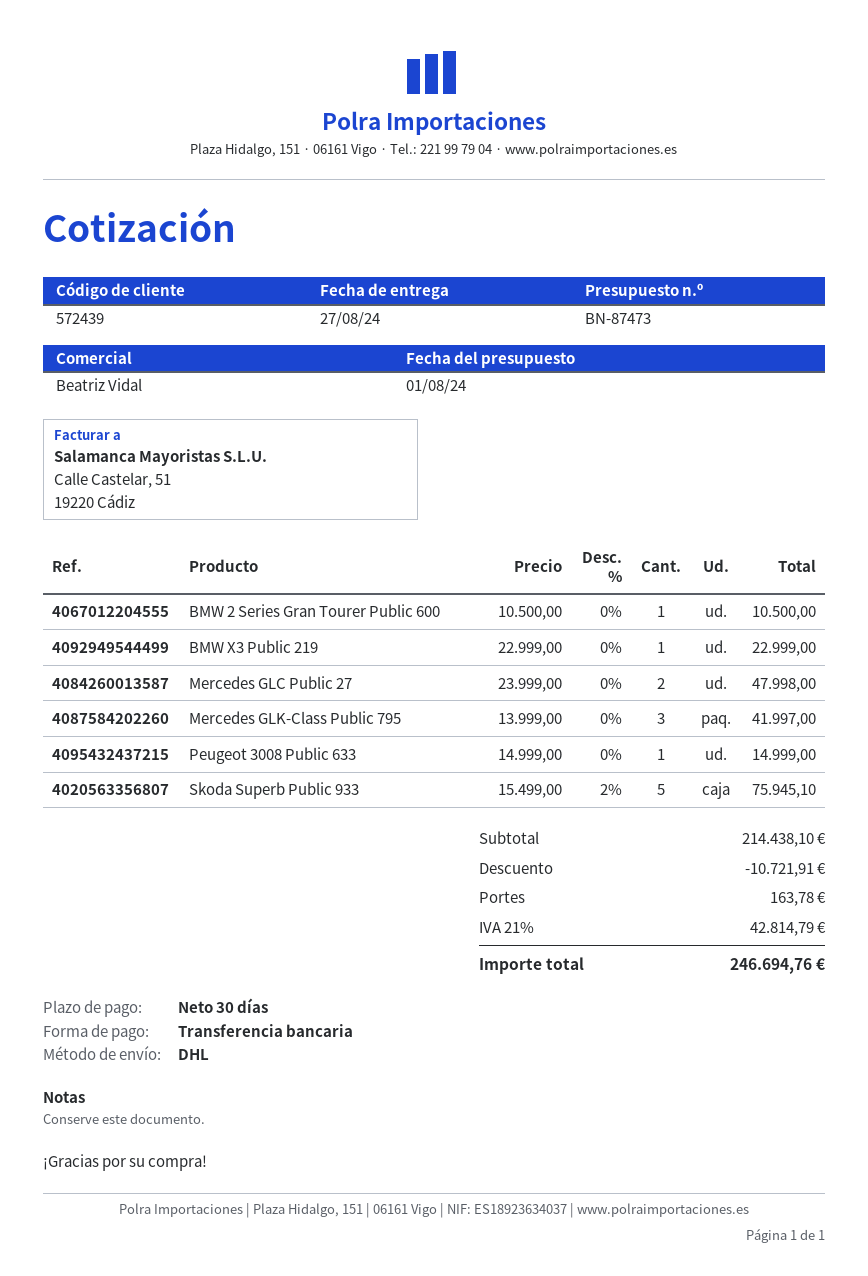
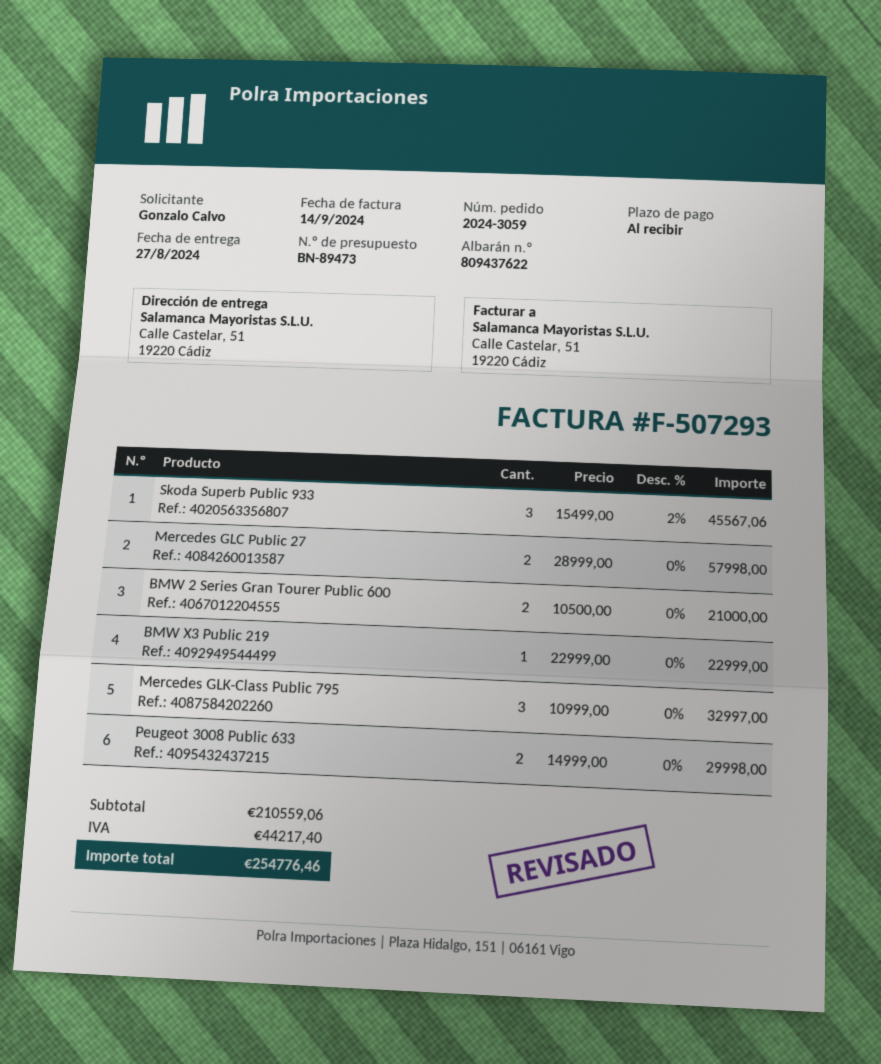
quote number: BN-87473 -> BN-89473
payment terms: 30 days -> on receipt
BMW 2 Series Gran Tourer Public 600: 1 x 10500.00 = 10500.00 -> 2 x 10500.00 = 21000.00
Mercedes GLC Public 27: 2 x 23999.00 = 47998.00 -> 2 x 28999.00 = 57998.00
Mercedes GLK-Class Public 795: 3 x 13999.00 = 41997.00 -> 3 x 10999.00 = 32997.00
Peugeot 3008 Public 633: 1 x 14999.00 = 14999.00 -> 2 x 14999.00 = 29998.00
Skoda Superb Public 933: 5 x 15499.00 - 2% = 75945.10 -> 3 x 15499.00 - 2% = 45567.06
subtotal: 214438.10 -> 210559.06
discount: 10721.91 -> none
shipping: 163.78 -> none
tax: 42814.79 -> 44217.40
total: 246694.76 -> 254776.46

